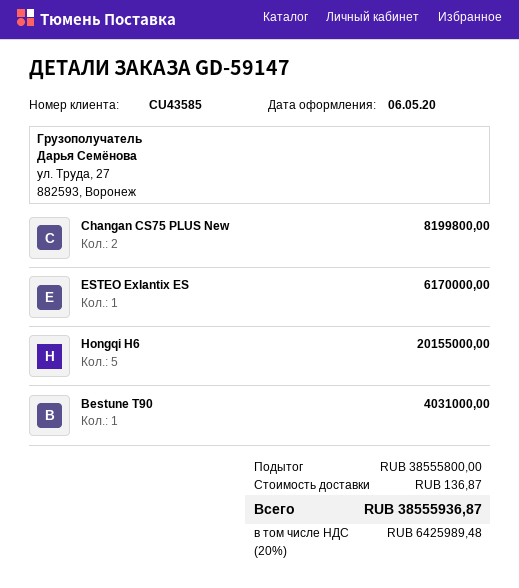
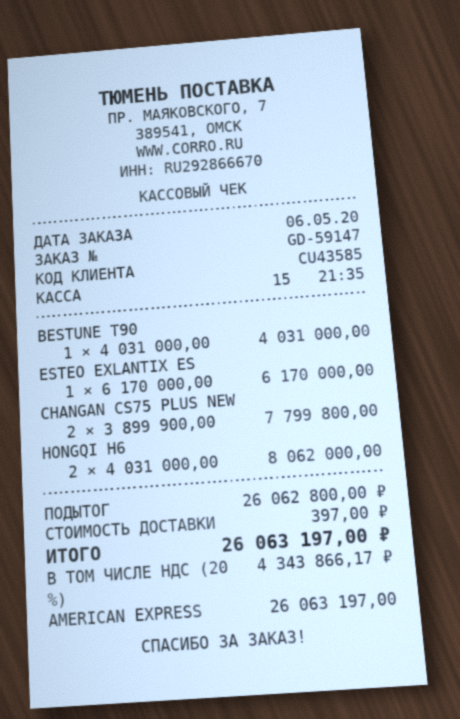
Changan CS75 PLUS New: 2 for 8199800.00 -> 2 for 7799800.00
Hongqi H6: 5 for 20155000.00 -> 2 for 8062000.00
subtotal: 38555800.00 -> 26062800.00
shipping: 136.87 -> 397.00
tax: 20% = 6425989.48 -> 20% = 4343866.17
total: 38555936.87 -> 26063197.00

